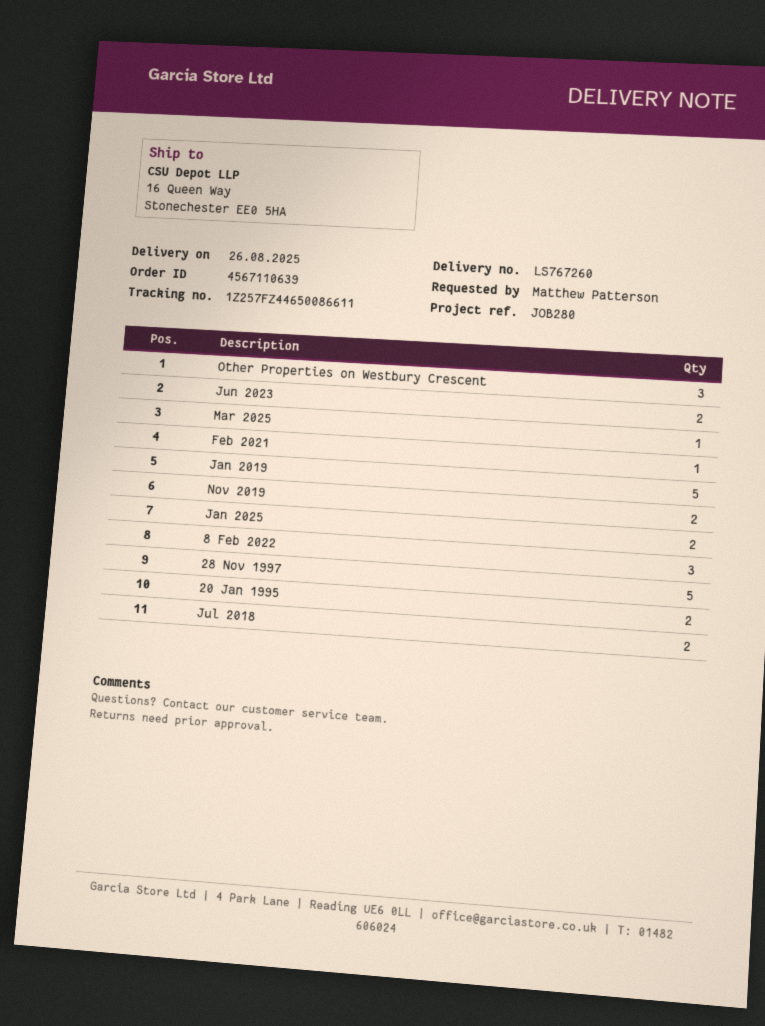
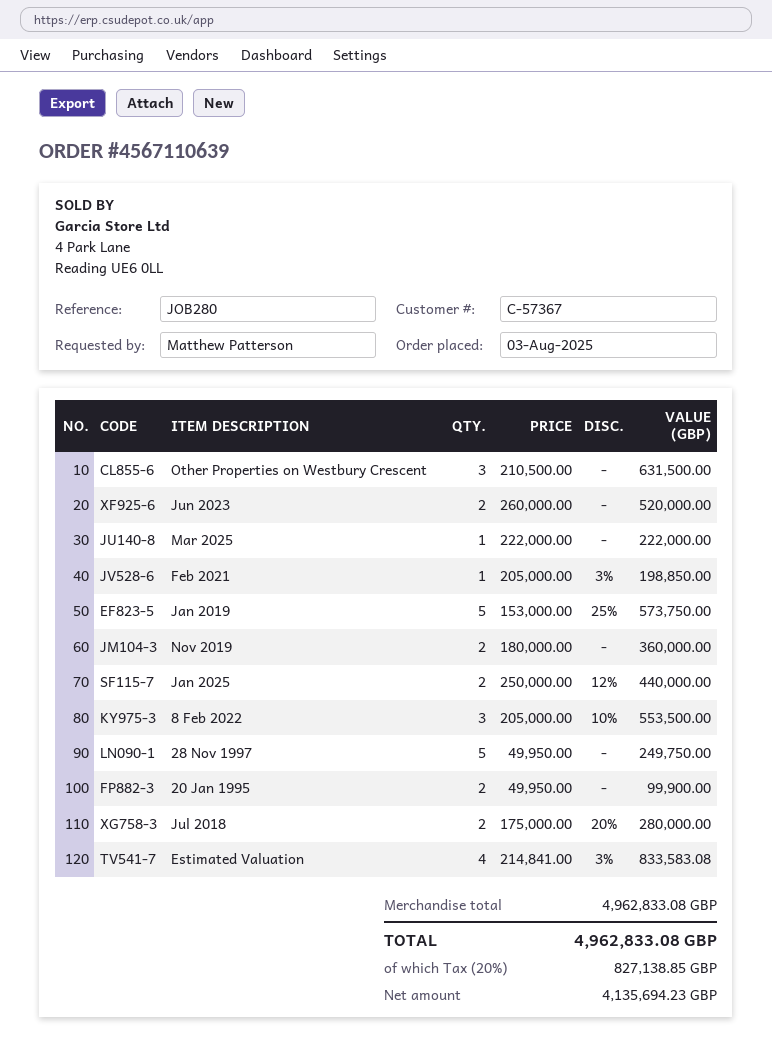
Estimated Valuation: none -> 4

